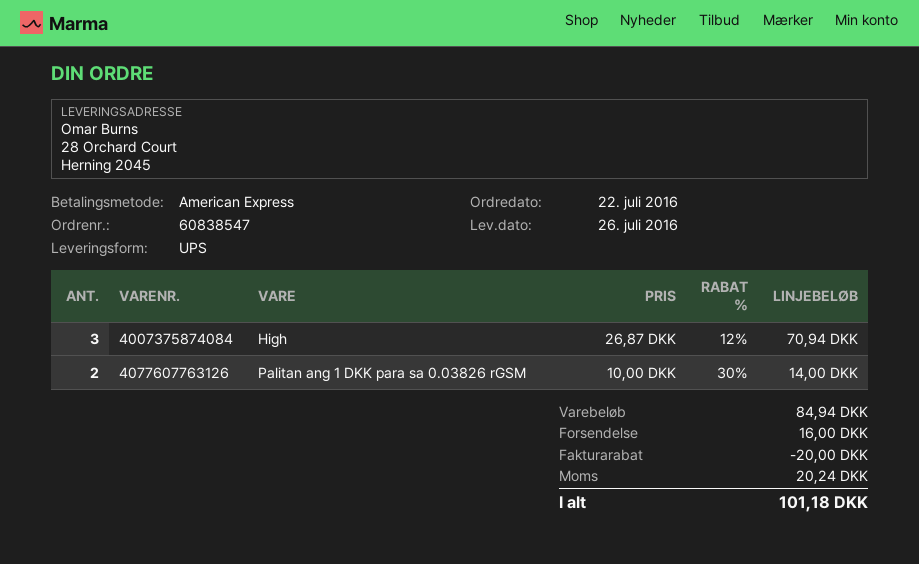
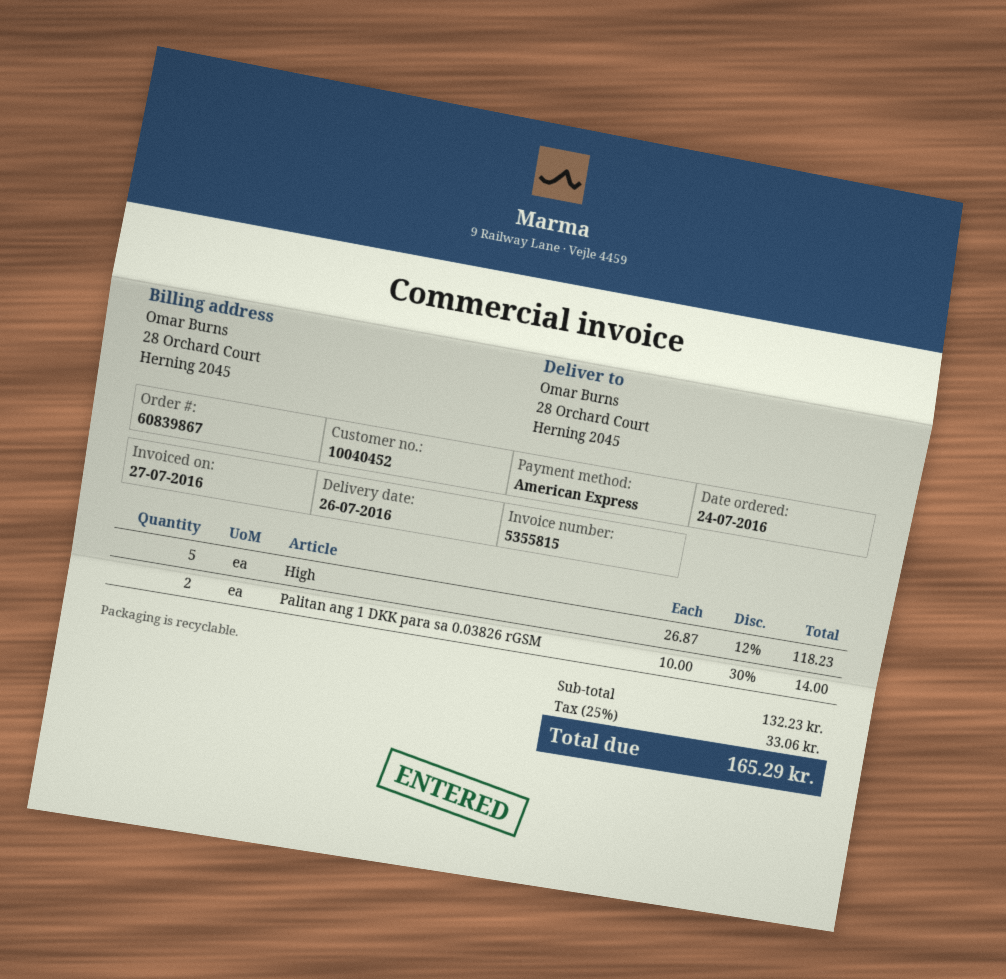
order number: 60838547 -> 60839867
order date: 2016-07-22 -> 2016-07-24
High: 3 x 26.87 - 12% = 70.94 -> 5 x 26.87 - 12% = 118.23
subtotal: 84.94 -> 132.23
discount: 20.00 -> none
shipping: 16.00 -> none
tax: 20.24 -> 33.06
total: 101.18 -> 165.29

